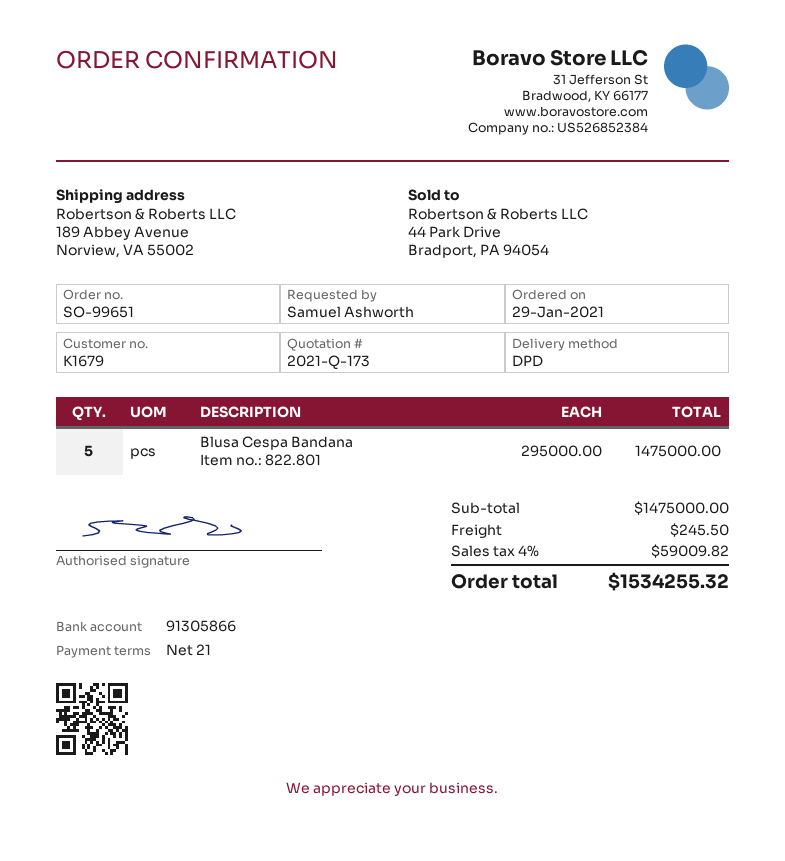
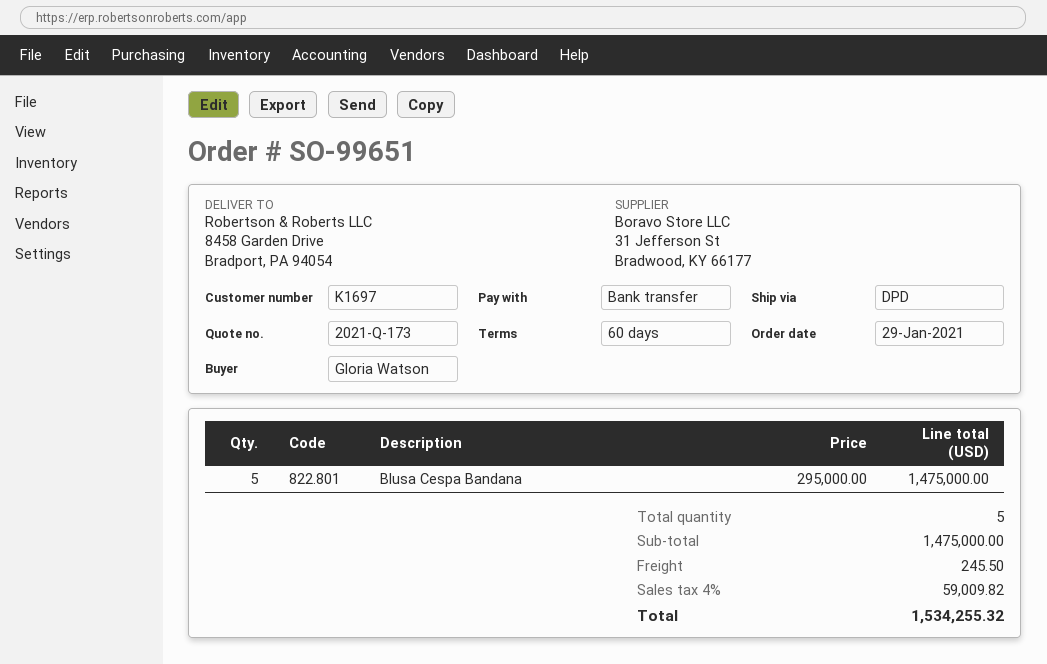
payment terms: 21 days -> 60 days
customer number: K1679 -> K1697
ordered by: Samuel Ashworth -> Gloria Watson
ship to: 189 Abbey Avenue, Norview, VA 55002 -> 8458 Garden Drive, Bradport, PA 94054

